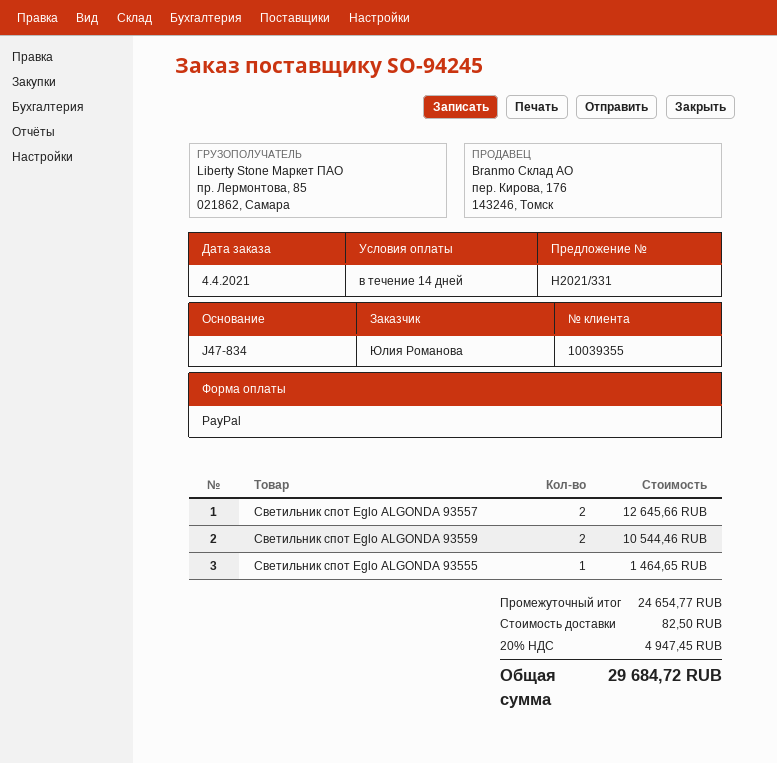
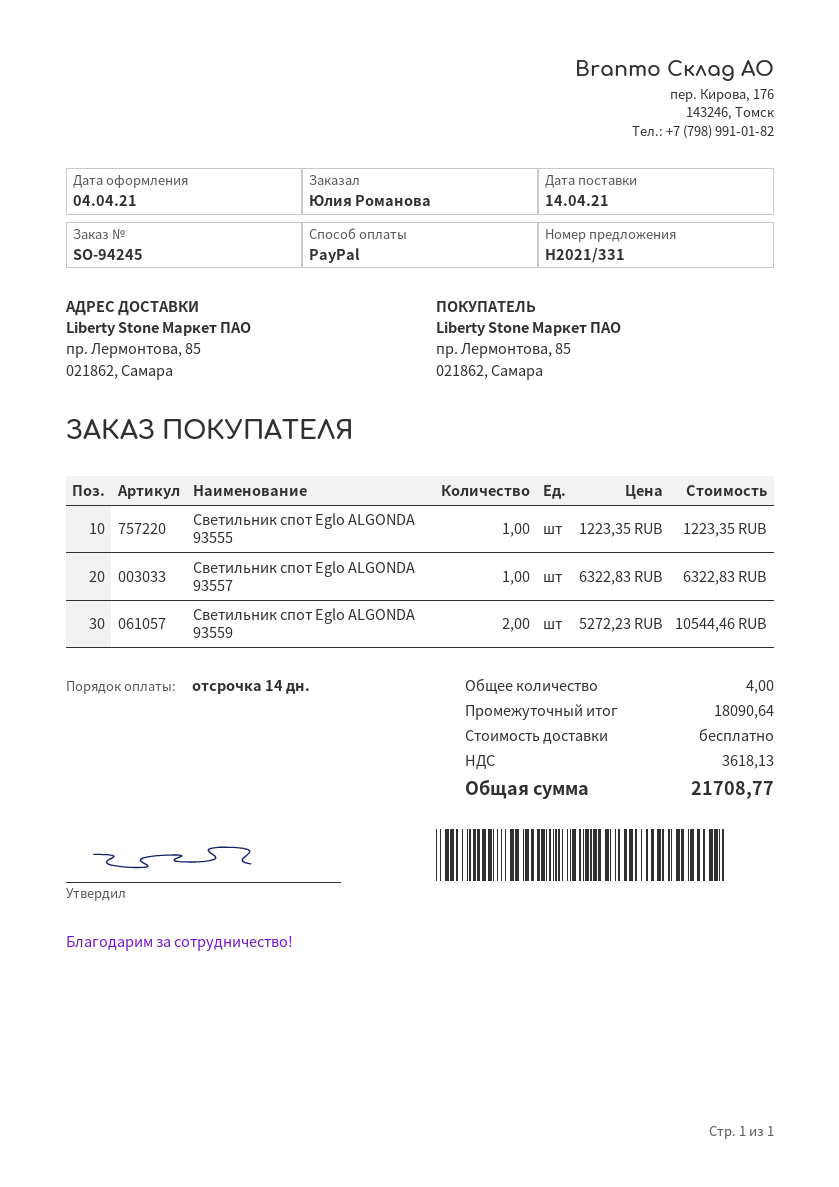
Светильник спот Eglo ALGONDA 93557: 2 for 12645.66 -> 1 for 6322.83
Светильник спот Eglo ALGONDA 93555: 1 for 1464.65 -> 1 for 1223.35
subtotal: 24654.77 -> 18090.64
shipping: 82.50 -> 0.00
tax: 4947.45 -> 3618.13
total: 29684.72 -> 21708.77

